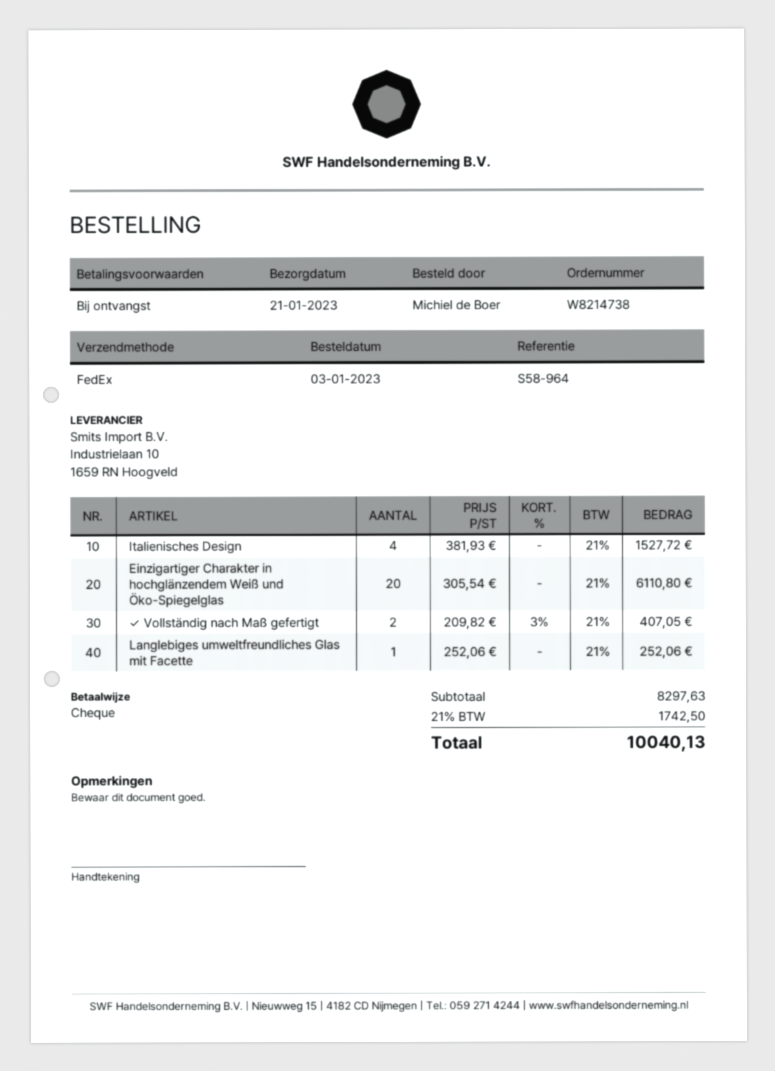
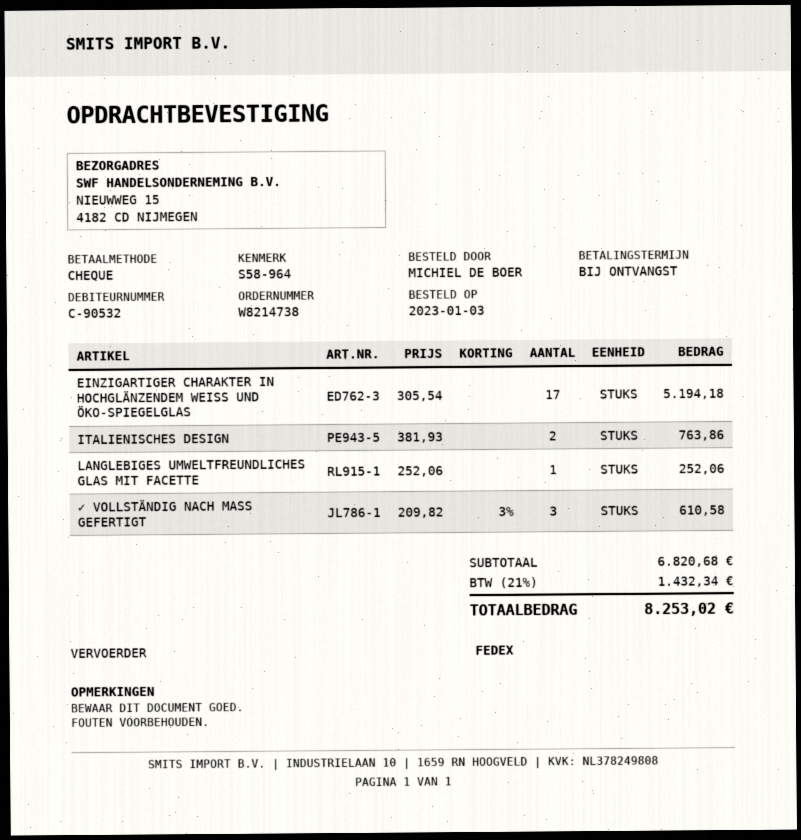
Italienisches Design: 4 x 381.93 = 1527.72 -> 2 x 381.93 = 763.86
Einzigartiger Charakter in hochglänzendem Weiß und Öko-Spiegelglas: 20 x 305.54 = 6110.80 -> 17 x 305.54 = 5194.18
✓ Vollständig nach Maß gefertigt: 2 x 209.82 - 3% = 407.05 -> 3 x 209.82 - 3% = 610.58
subtotal: 8297.63 -> 6820.68
tax: 21% = 1742.50 -> 21% = 1432.34
total: 10040.13 -> 8253.02

